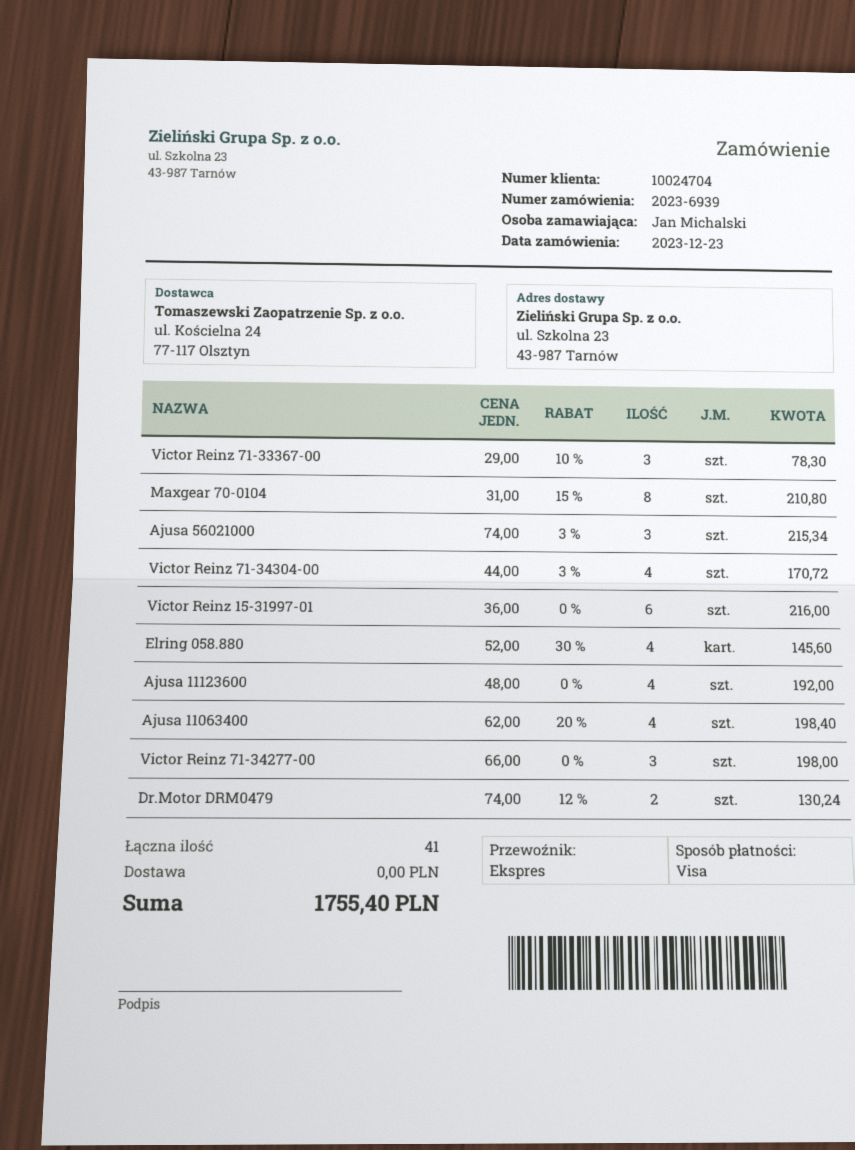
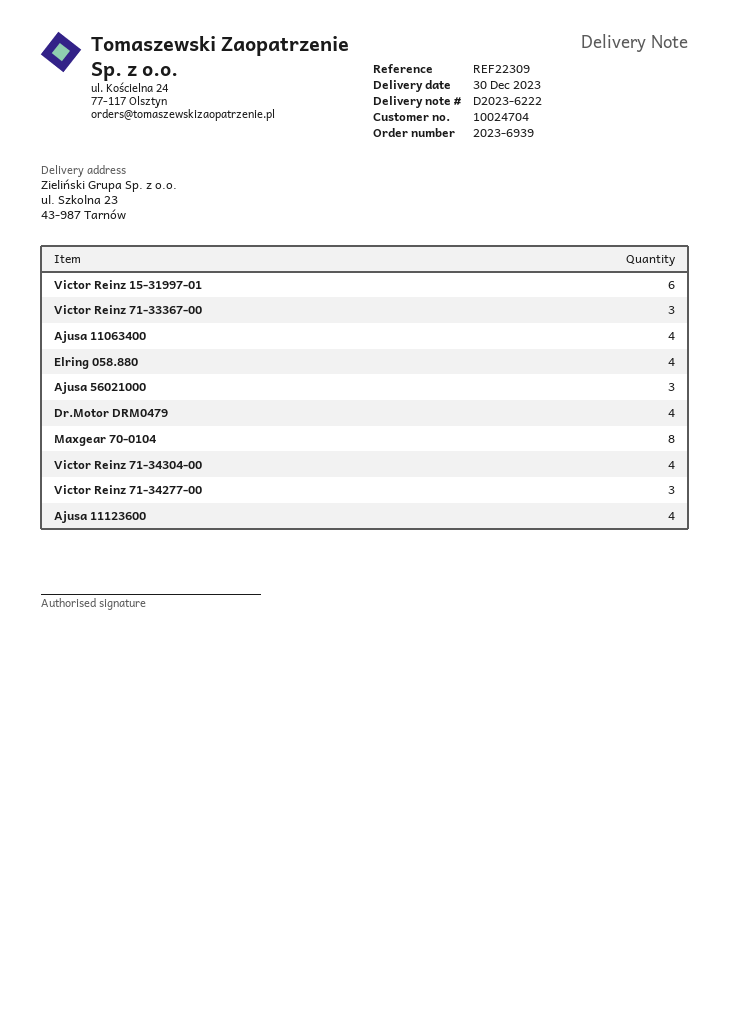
Dr.Motor DRM0479: 2 -> 4

